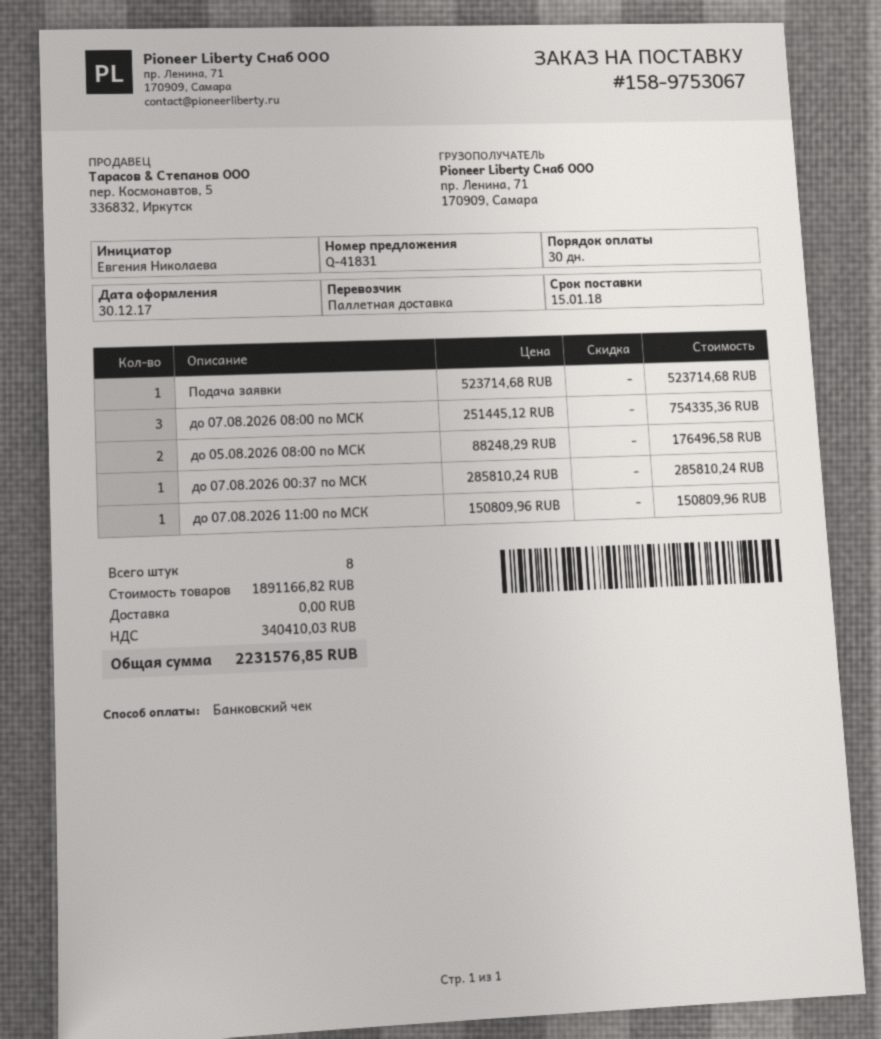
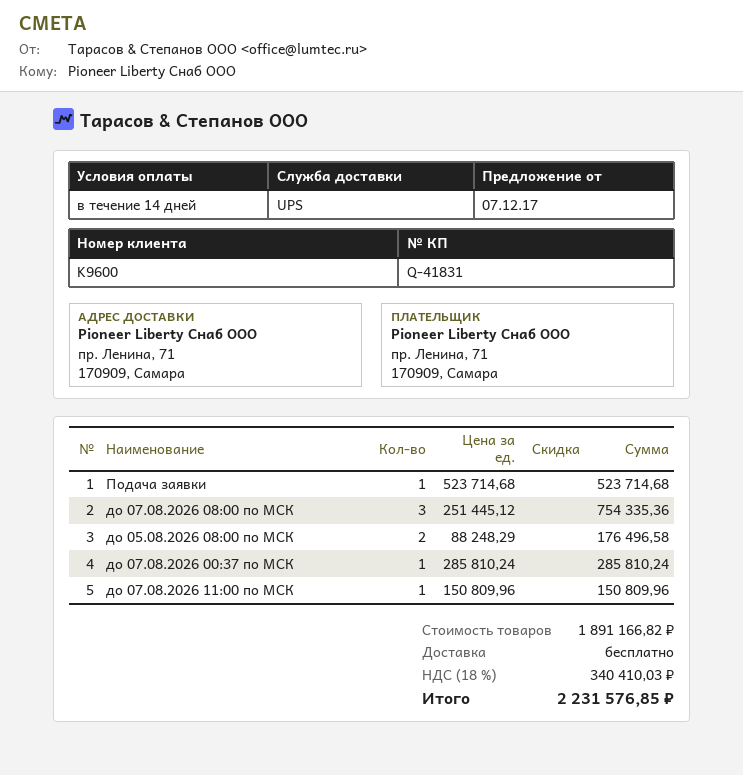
payment terms: 30 days -> 14 days
shipping method: pallet freight -> UPS

